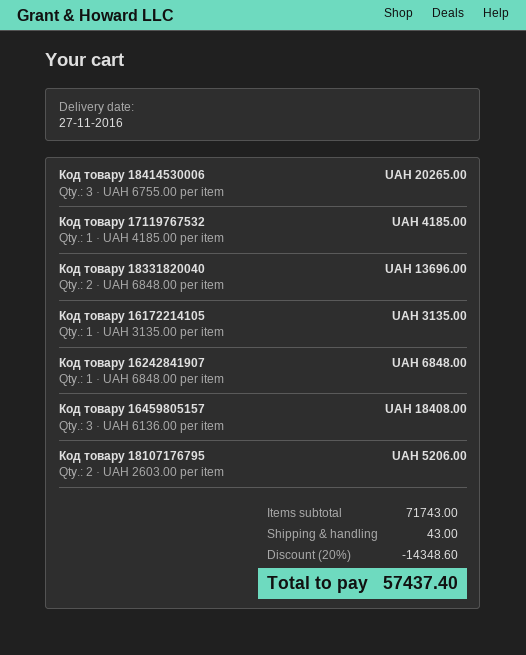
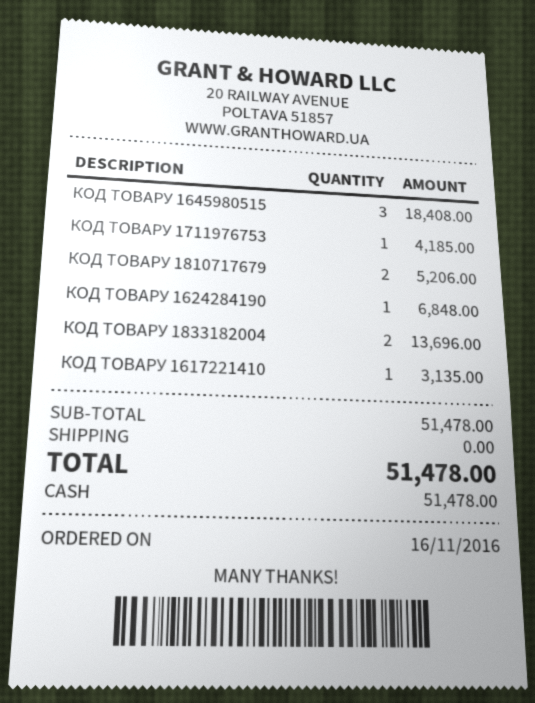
Код товару 18414530006: 3 for 20265.00 -> none
subtotal: 71743.00 -> 51478.00
discount: 20% = 14348.60 -> none
shipping: 43.00 -> 0.00
total: 57437.40 -> 51478.00

